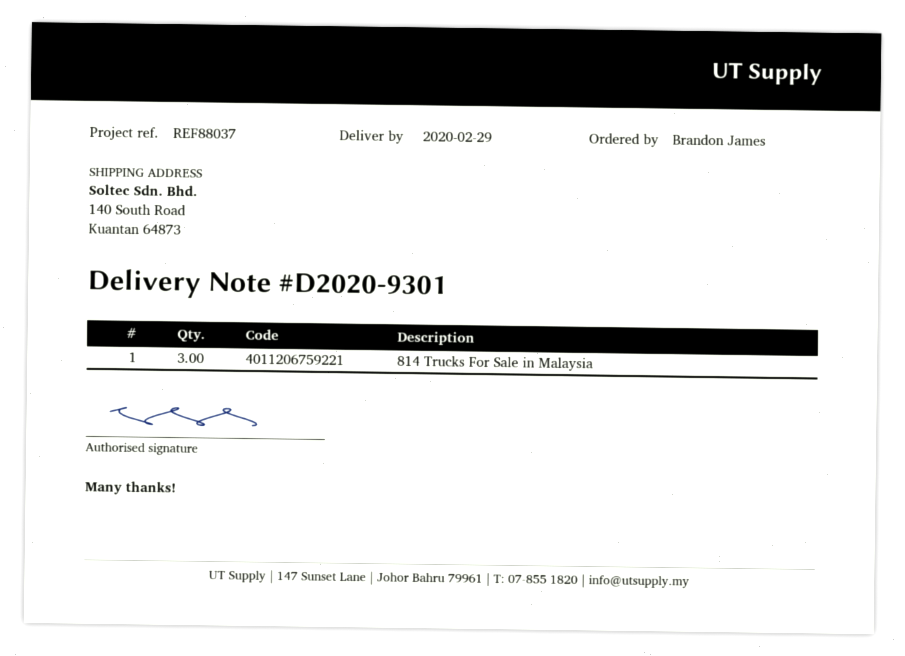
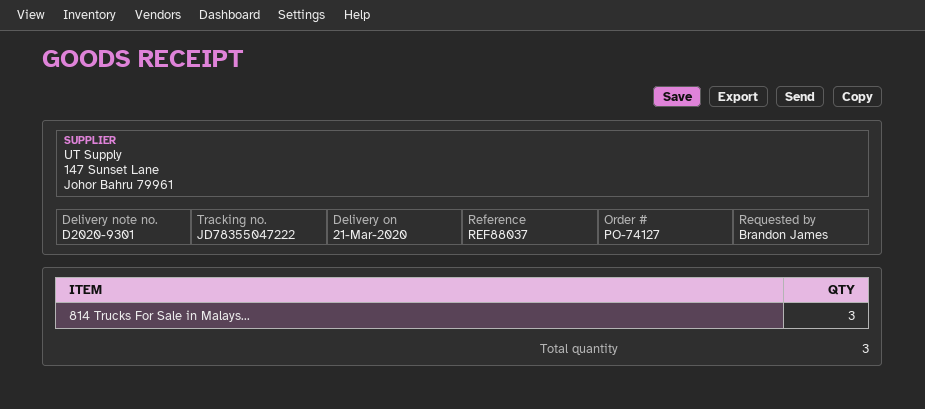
delivery date: 2020-02-29 -> 2020-03-21

